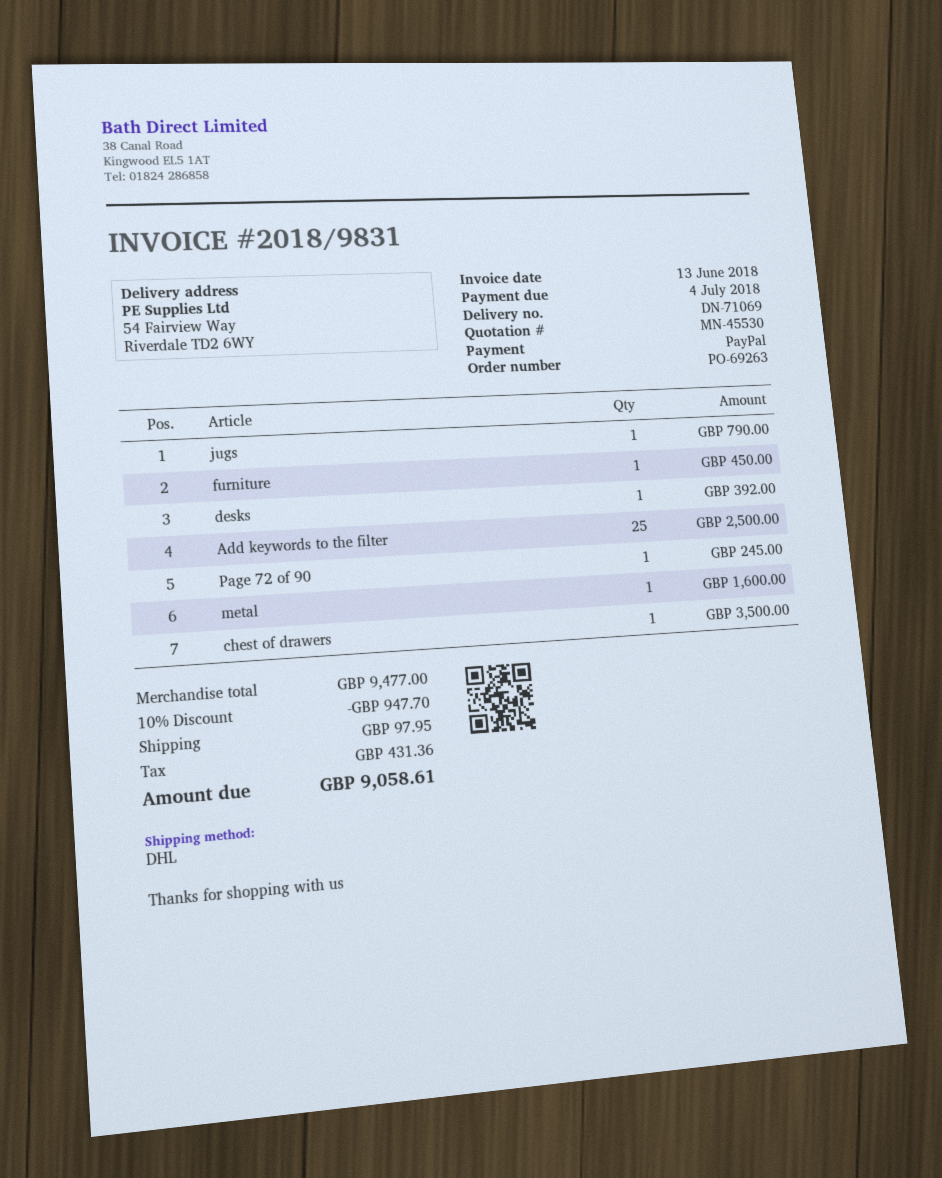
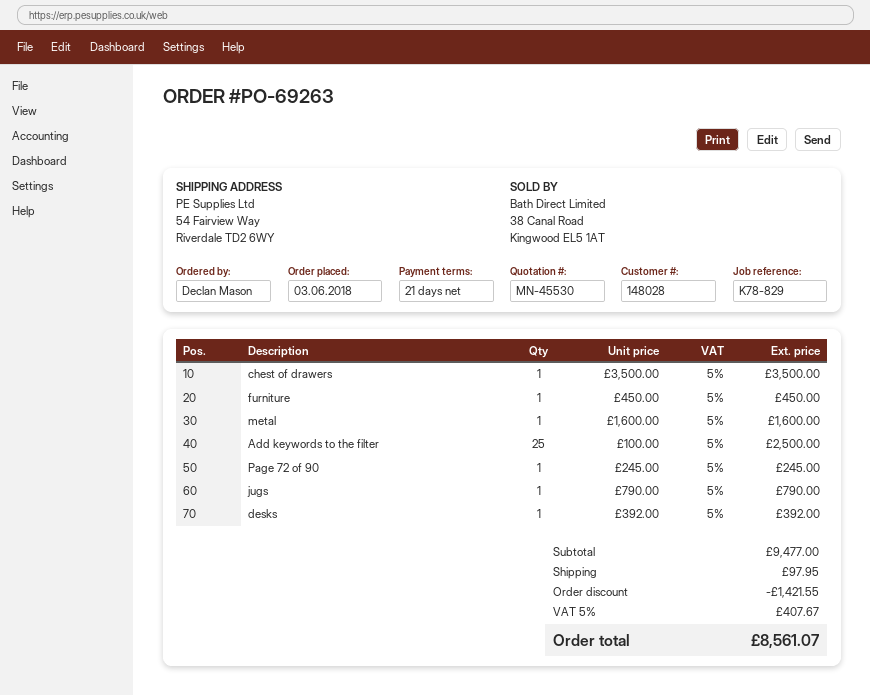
discount: 947.70 -> 1421.55
tax: 431.36 -> 407.67
total: 9058.61 -> 8561.07

